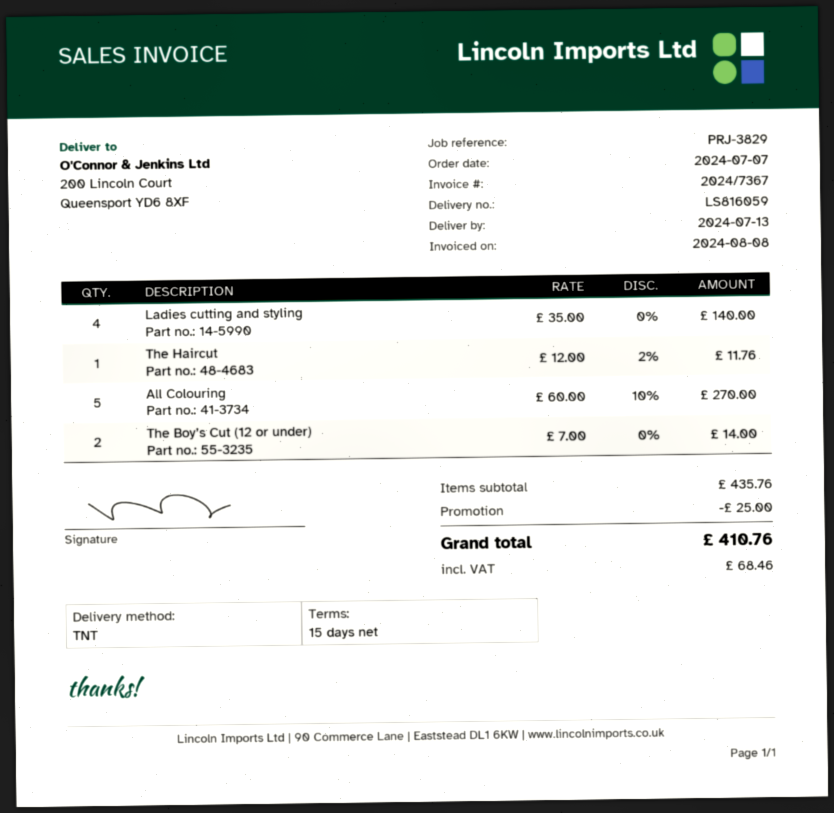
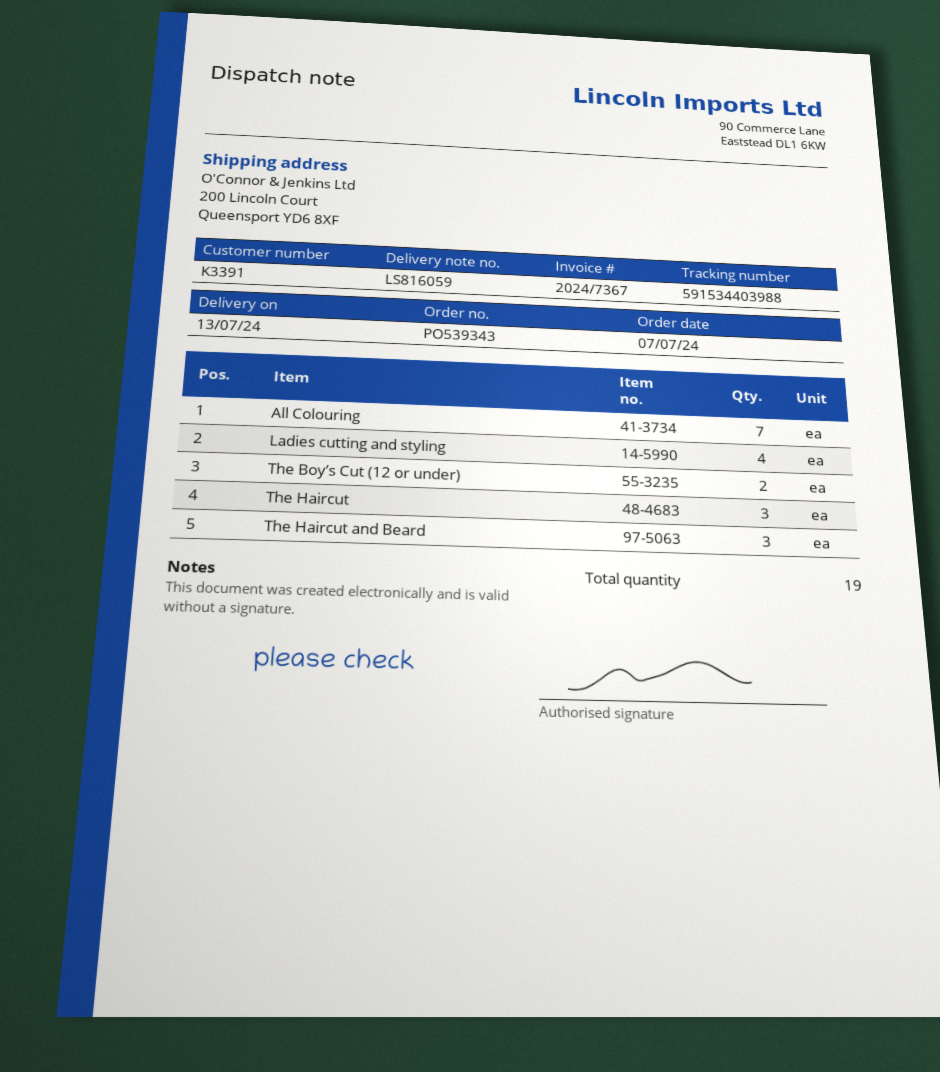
The Haircut: 1 -> 3
All Colouring: 5 -> 7
The Haircut and Beard: none -> 3

